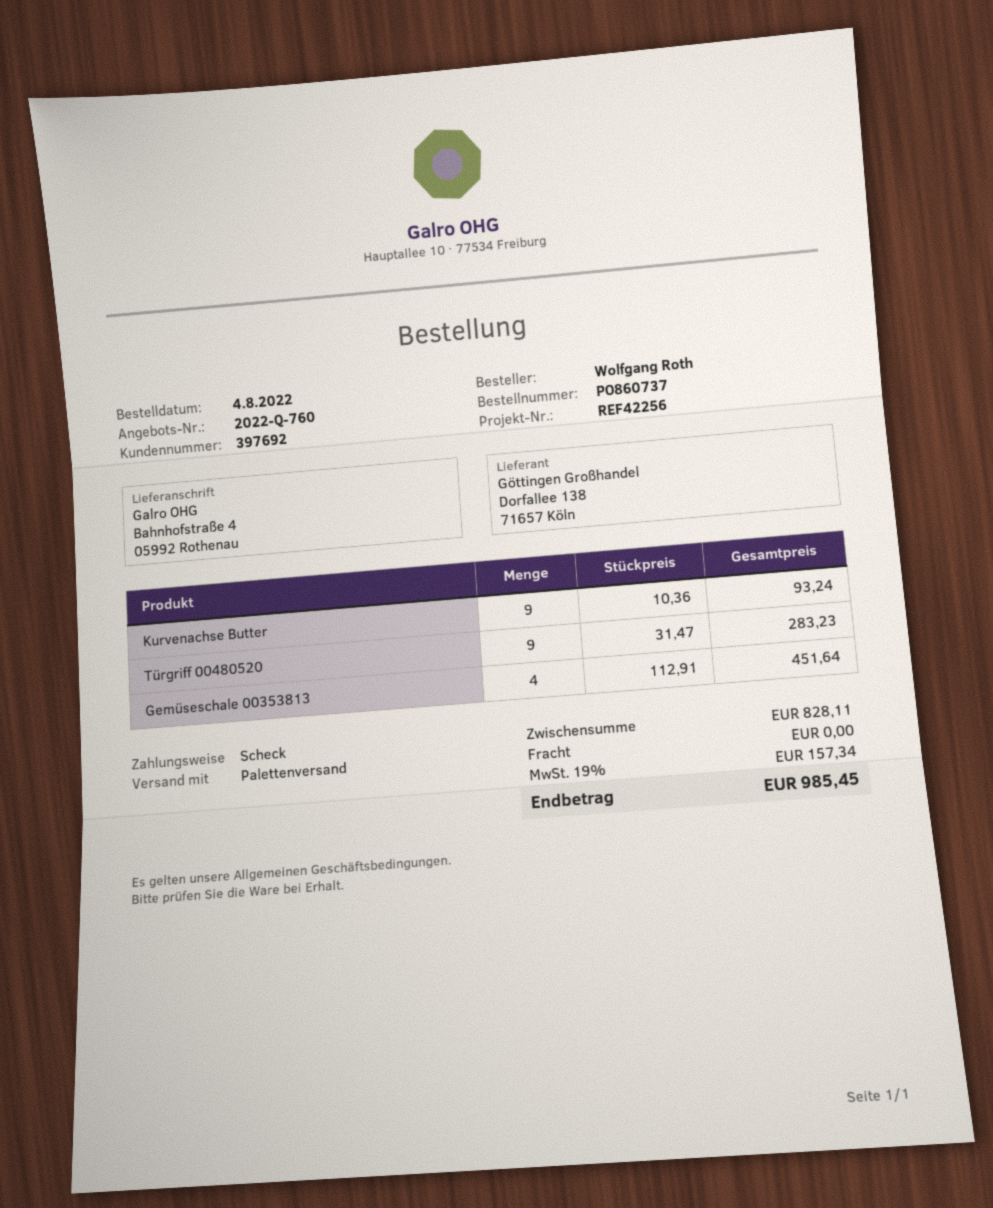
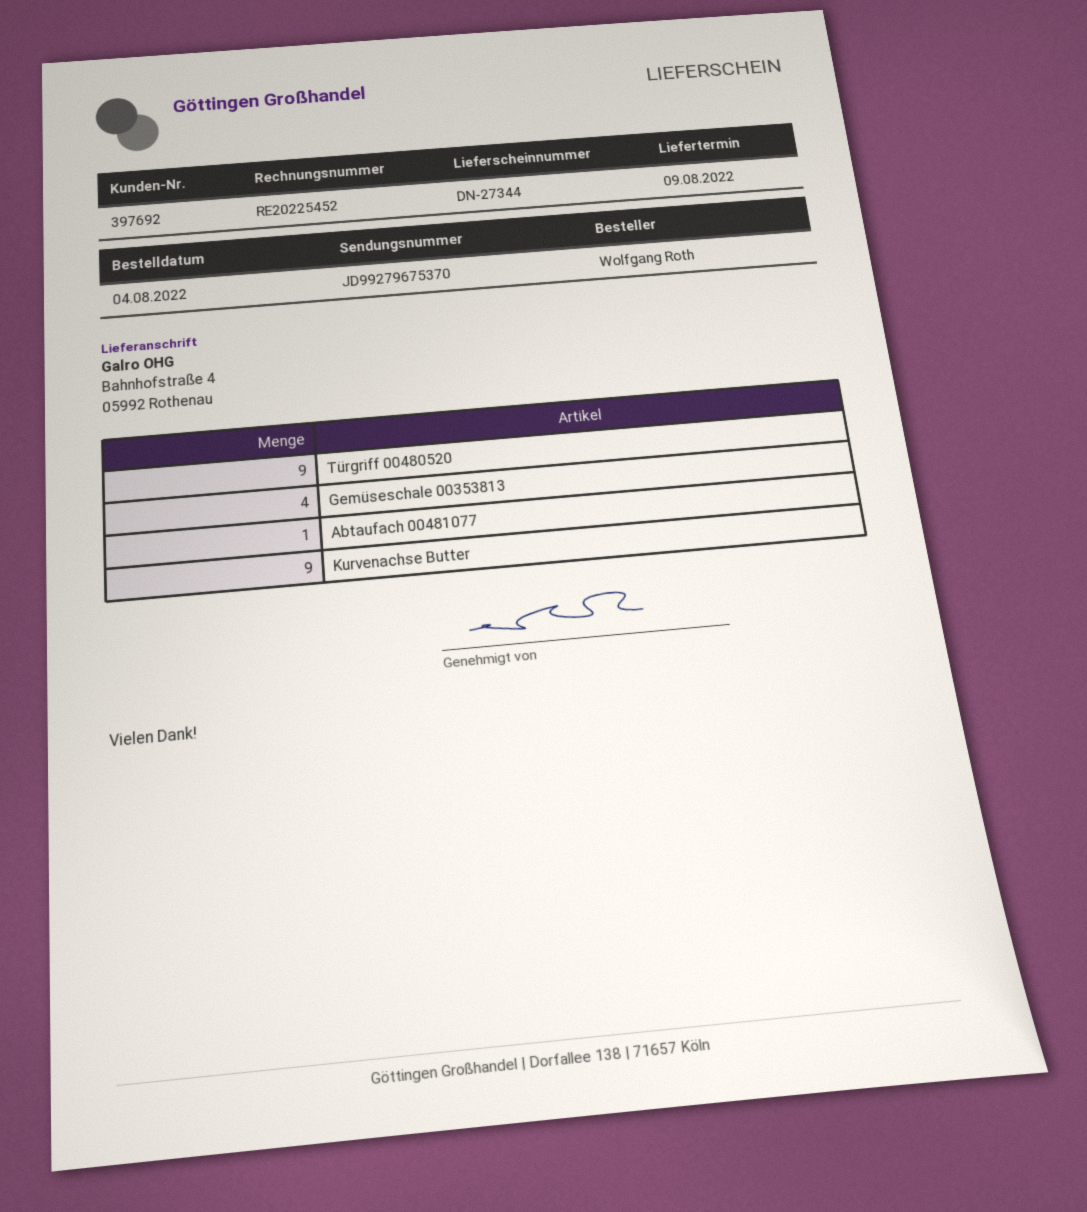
Abtaufach 00481077: none -> 1

